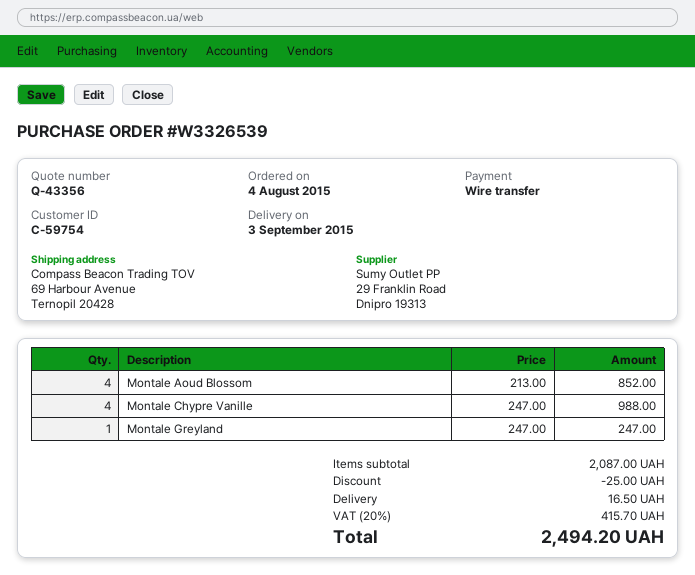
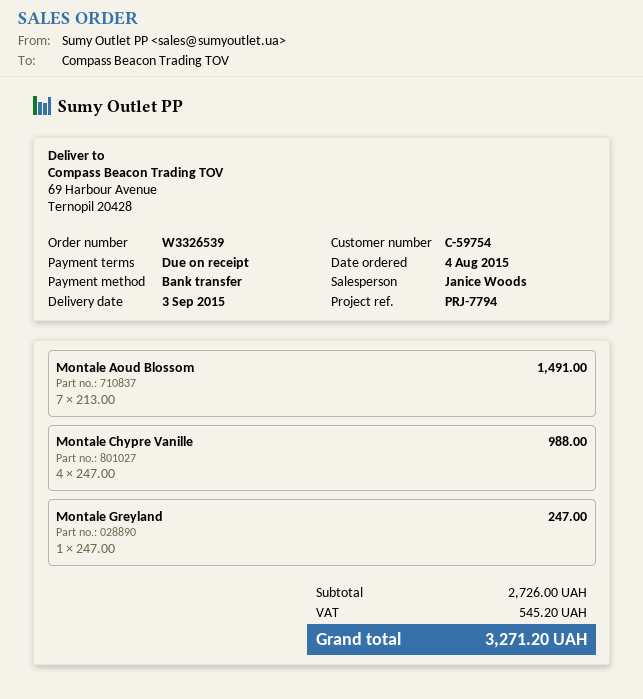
Montale Aoud Blossom: 4 x 213.00 = 852.00 -> 7 x 213.00 = 1491.00
subtotal: 2087.00 -> 2726.00
discount: 25.00 -> none
shipping: 16.50 -> none
tax: 415.70 -> 545.20
total: 2494.20 -> 3271.20

